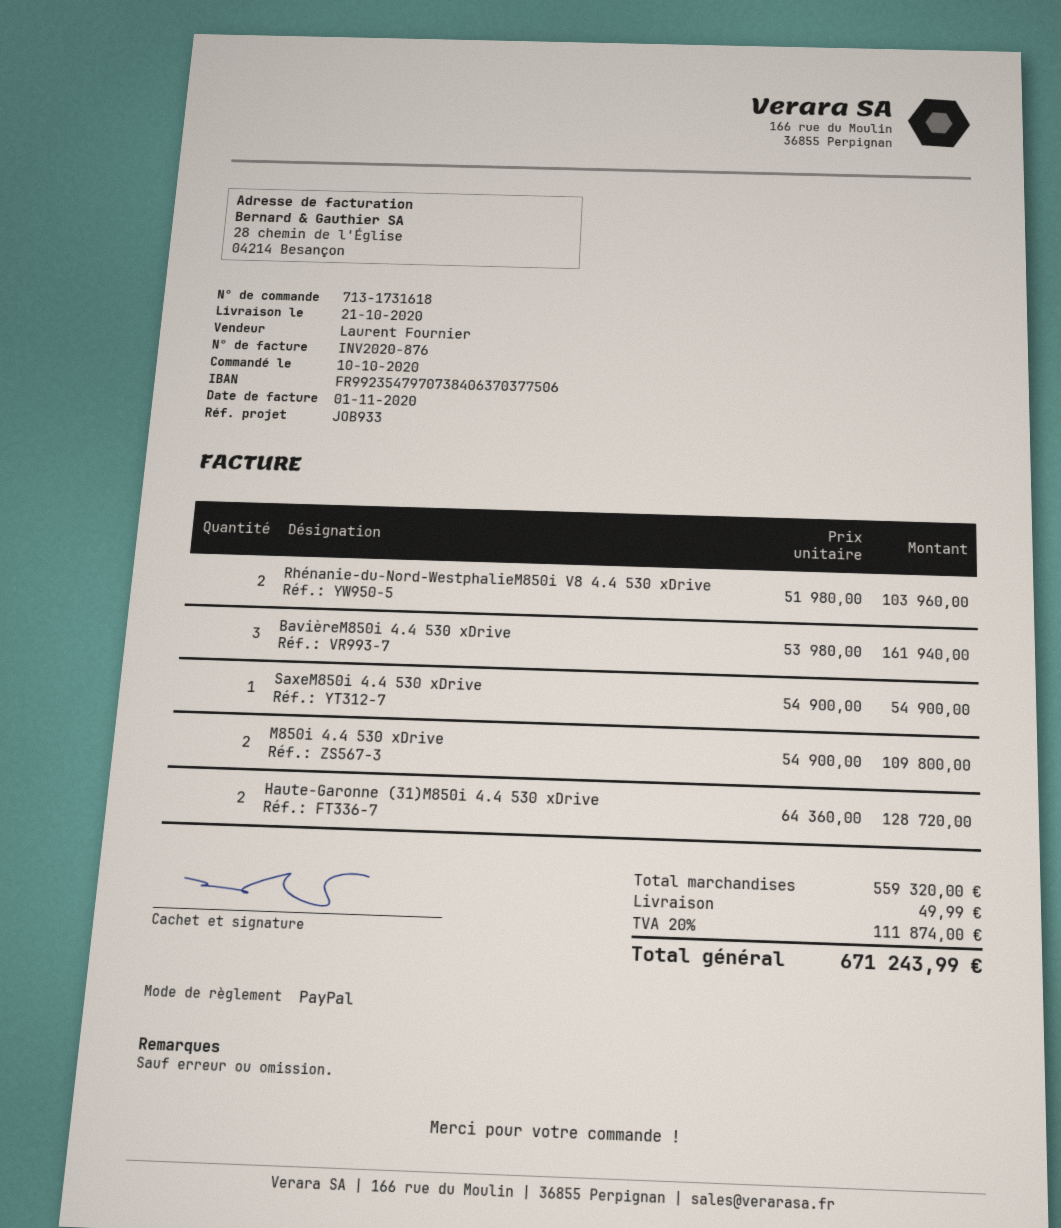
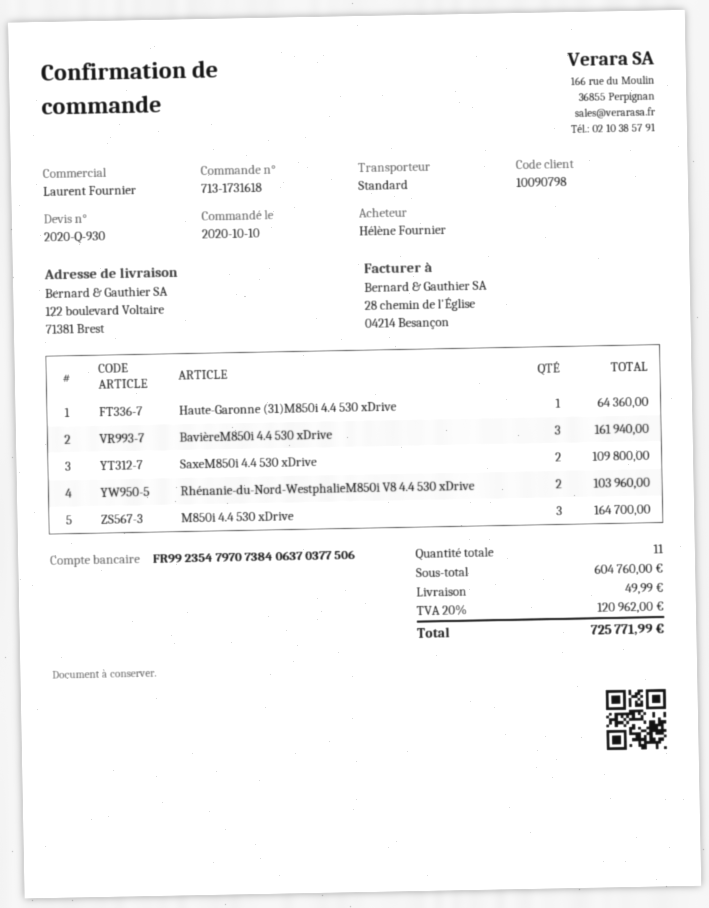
SaxeM850i 4.4 530 xDrive: 1 for 54900.00 -> 2 for 109800.00
M850i 4.4 530 xDrive: 2 for 109800.00 -> 3 for 164700.00
Haute-Garonne (31)M850i 4.4 530 xDrive: 2 for 128720.00 -> 1 for 64360.00
subtotal: 559320.00 -> 604760.00
tax: 20% = 111874.00 -> 20% = 120962.00
total: 671243.99 -> 725771.99

